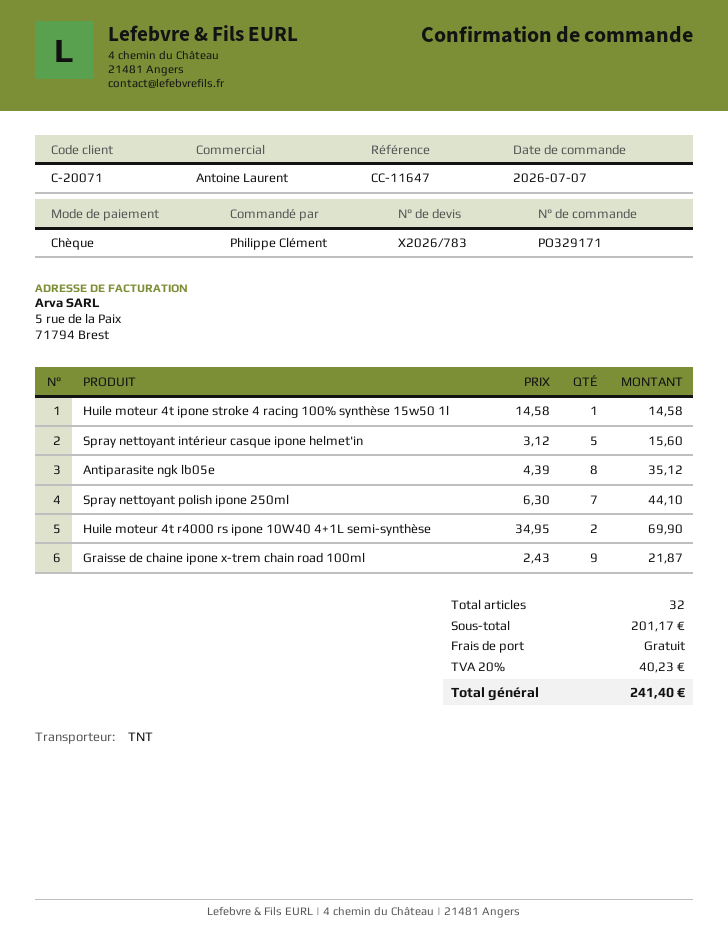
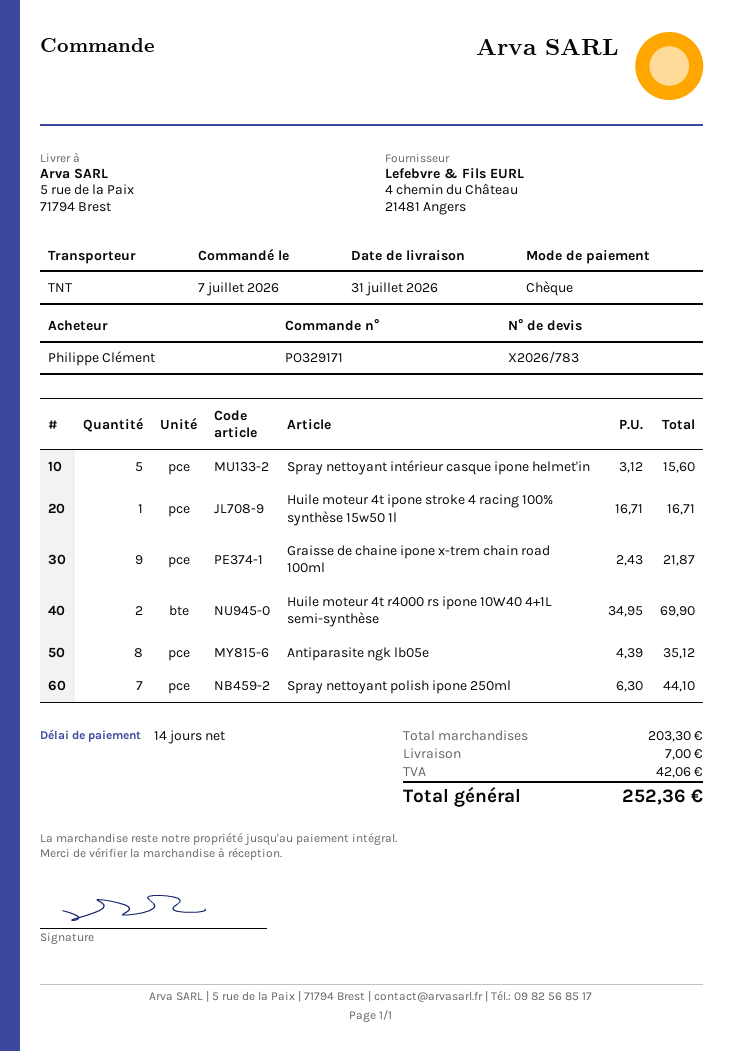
Huile moteur 4t ipone stroke 4 racing 100% synthèse 15w50 1l: 1 x 14.58 = 14.58 -> 1 x 16.71 = 16.71
subtotal: 201.17 -> 203.30
shipping: 0.00 -> 7.00
tax: 40.23 -> 42.06
total: 241.40 -> 252.36

